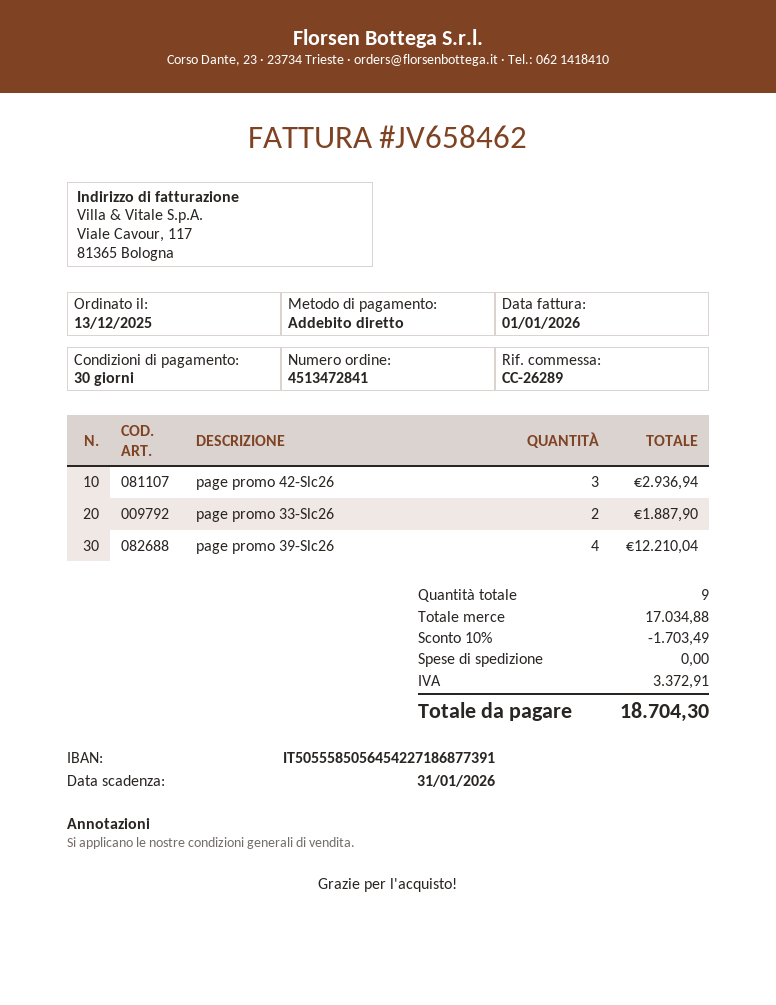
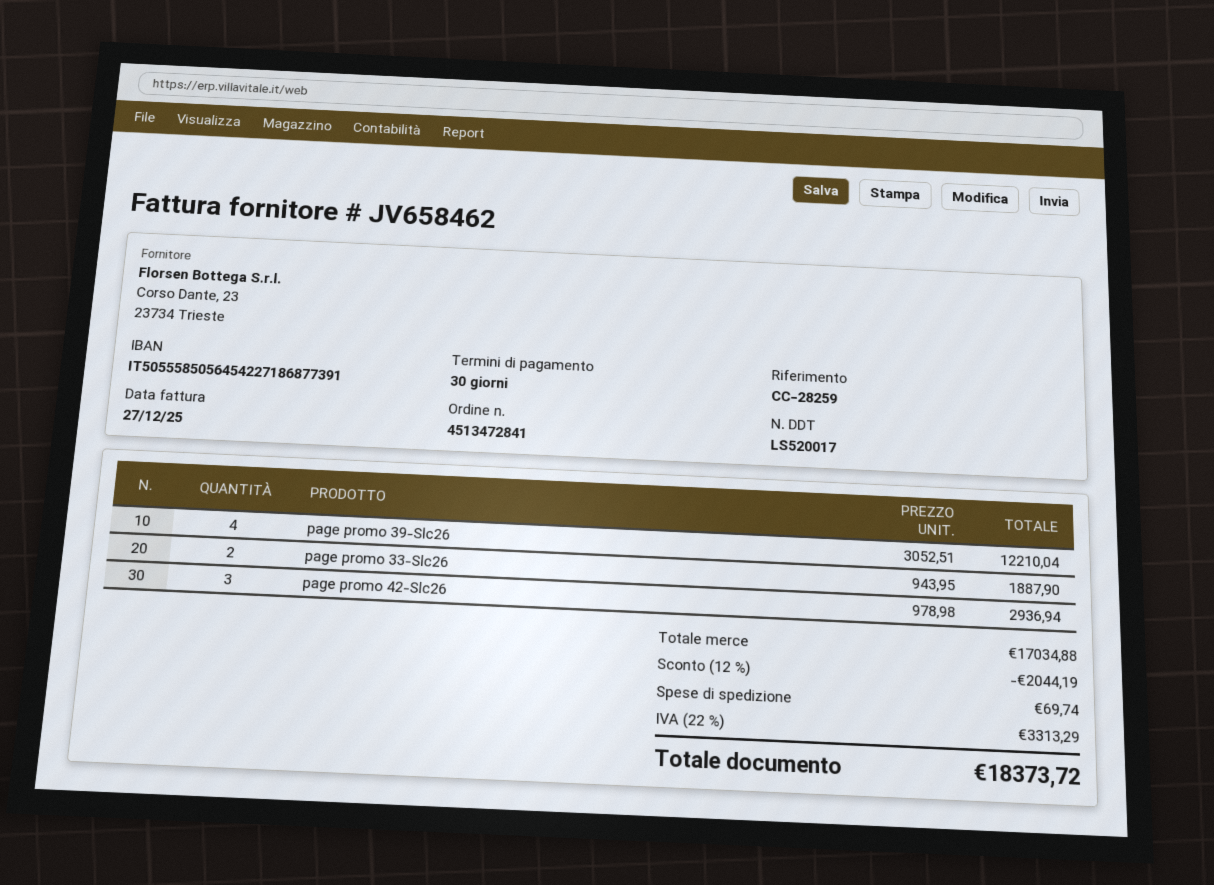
invoice date: 2026-01-01 -> 2025-12-27
reference: CC-26289 -> CC-28259
discount: 10% = 1703.49 -> 12% = 2044.19
shipping: 0.00 -> 69.74
tax: 3372.91 -> 3313.29
total: 18704.30 -> 18373.72

